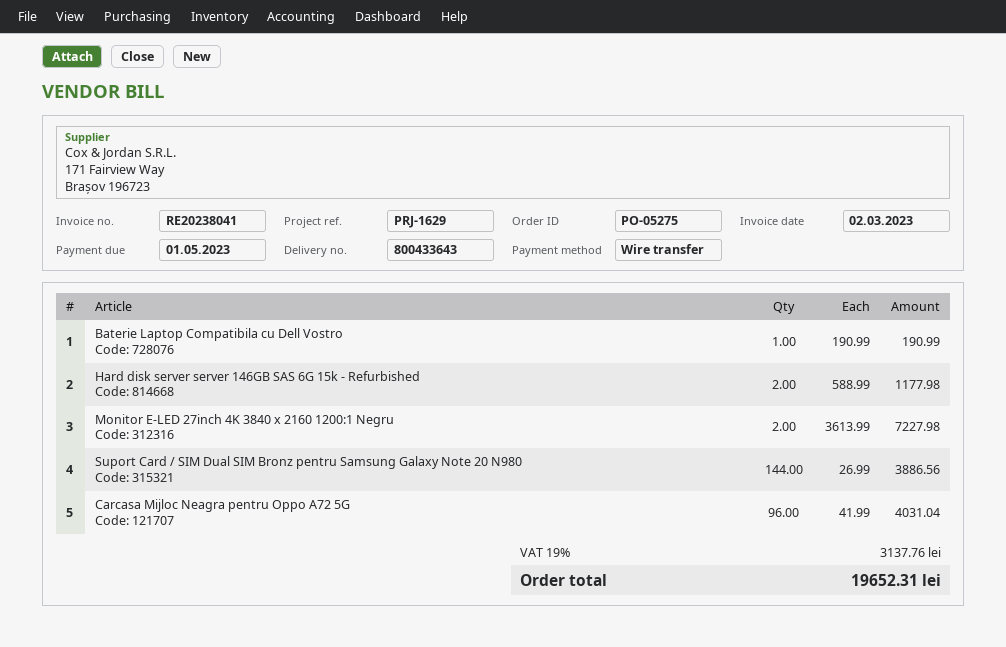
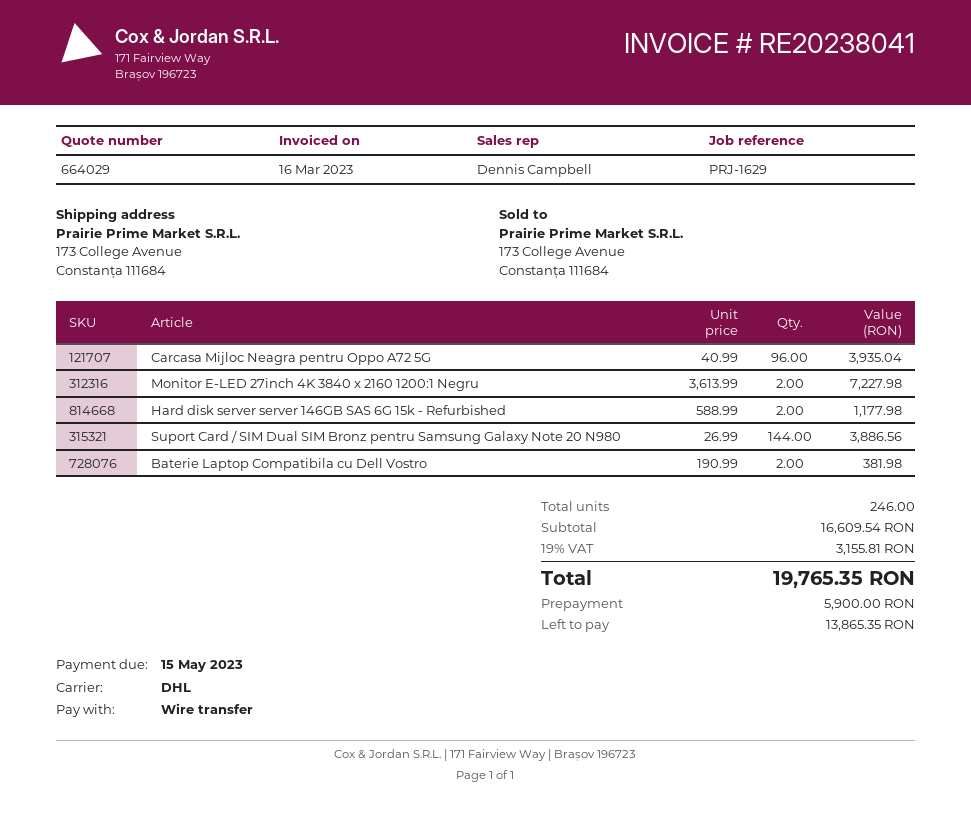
invoice date: 2023-03-02 -> 2023-03-16
due date: 2023-05-01 -> 2023-05-15
Baterie Laptop Compatibila cu Dell Vostro: 1 x 190.99 = 190.99 -> 2 x 190.99 = 381.98
Carcasa Mijloc Neagra pentru Oppo A72 5G: 96 x 41.99 = 4031.04 -> 96 x 40.99 = 3935.04
tax: 19% = 3137.76 -> 19% = 3155.81
total: 19652.31 -> 19765.35

